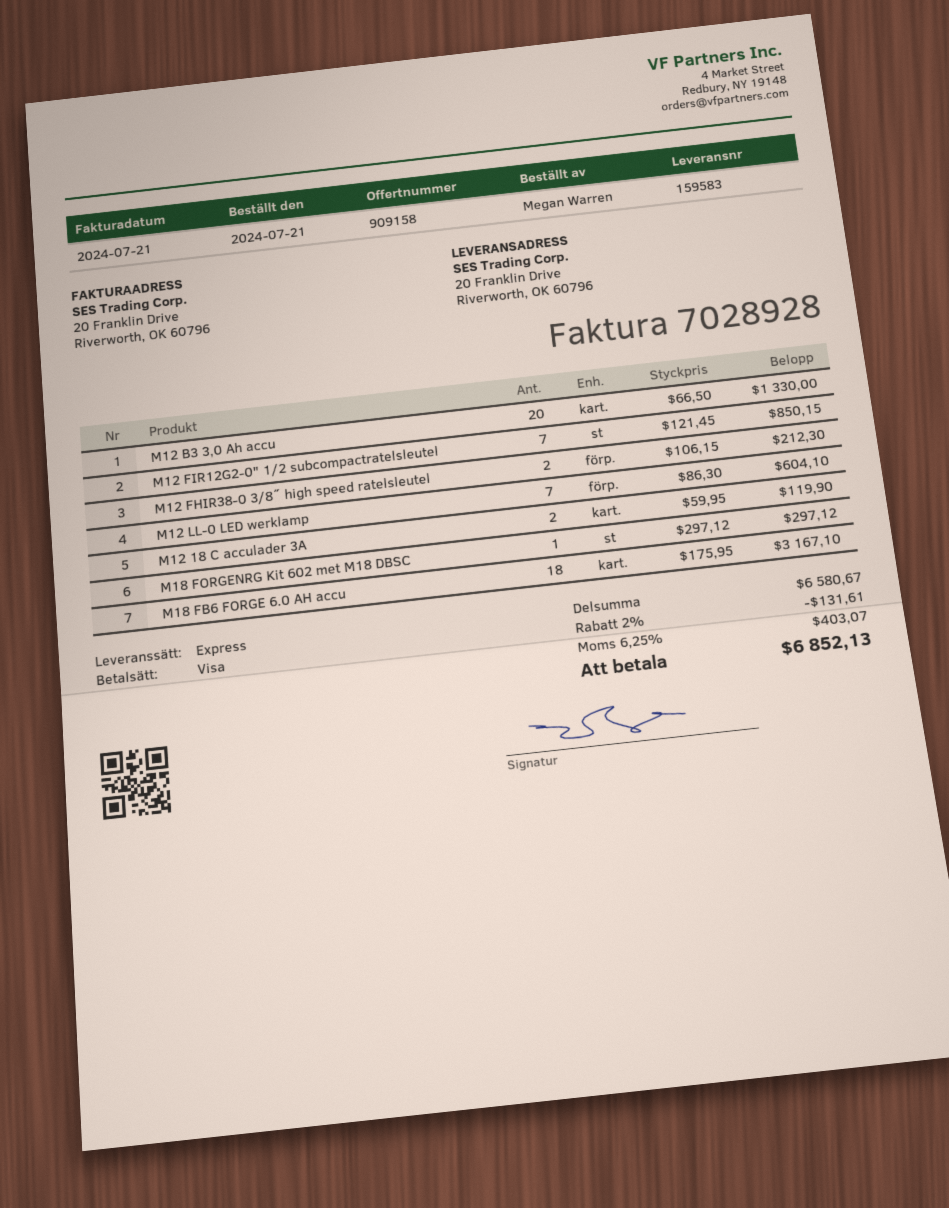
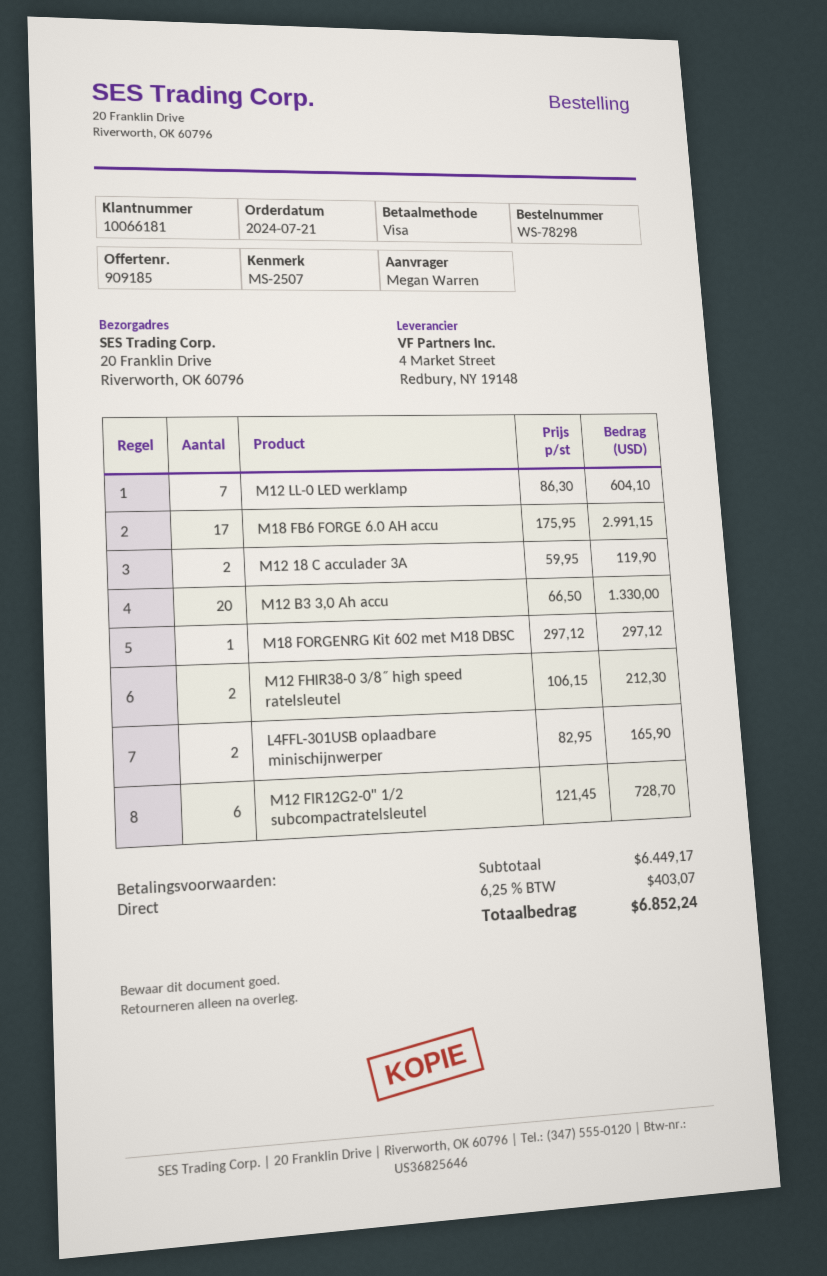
quote number: 909158 -> 909185
M12 FIR12G2-0" 1/2 subcompactratelsleutel: 7 x 121.45 = 850.15 -> 6 x 121.45 = 728.70
M18 FB6 FORGE 6.0 AH accu: 18 x 175.95 = 3167.10 -> 17 x 175.95 = 2991.15
L4FFL-301USB oplaadbare minischijnwerper: none -> 2 x 82.95 = 165.90
subtotal: 6580.67 -> 6449.17
discount: 2% = 131.61 -> none
total: 6852.13 -> 6852.24

